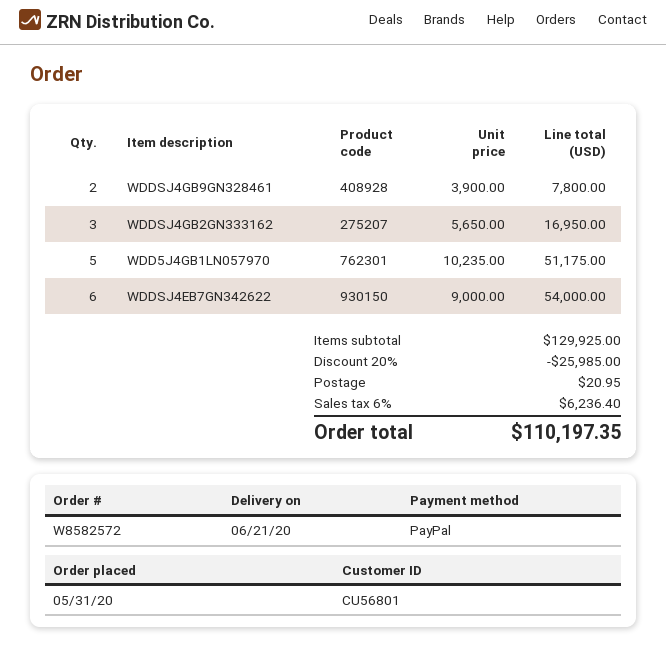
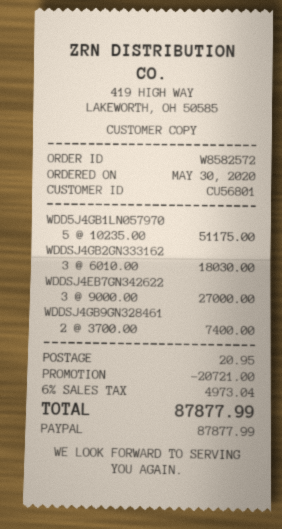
order date: 2020-05-31 -> 2020-05-30
WDDSJ4GB9GN328461: 2 x 3900.00 = 7800.00 -> 2 x 3700.00 = 7400.00
WDDSJ4GB2GN333162: 3 x 5650.00 = 16950.00 -> 3 x 6010.00 = 18030.00
WDDSJ4EB7GN342622: 6 x 9000.00 = 54000.00 -> 3 x 9000.00 = 27000.00
discount: 25985.00 -> 20721.00
tax: 6% = 6236.40 -> 6% = 4973.04
total: 110197.35 -> 87877.99

